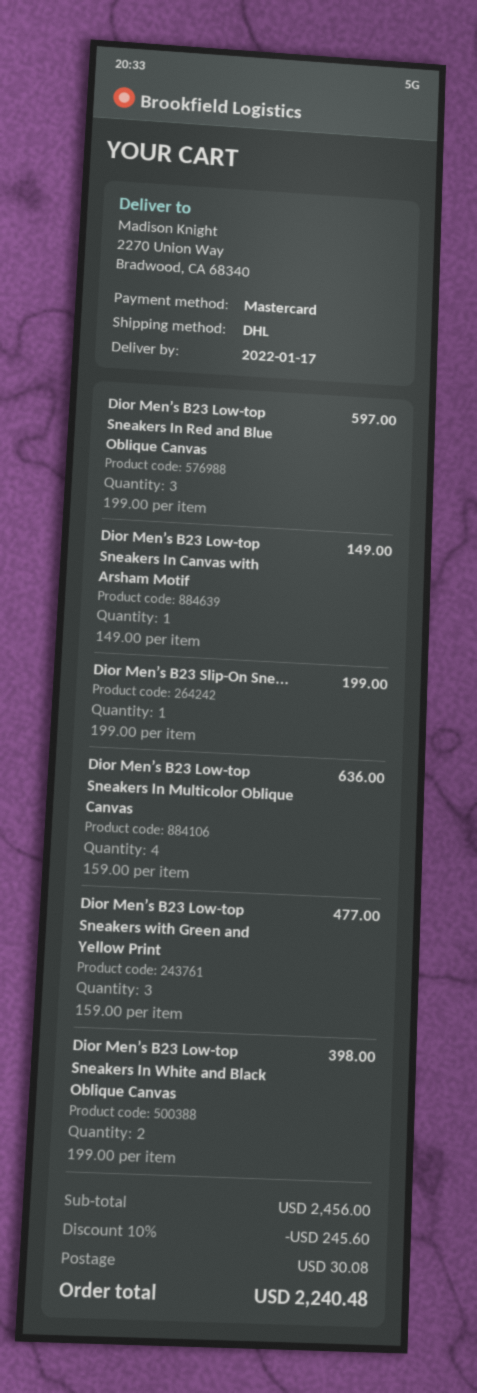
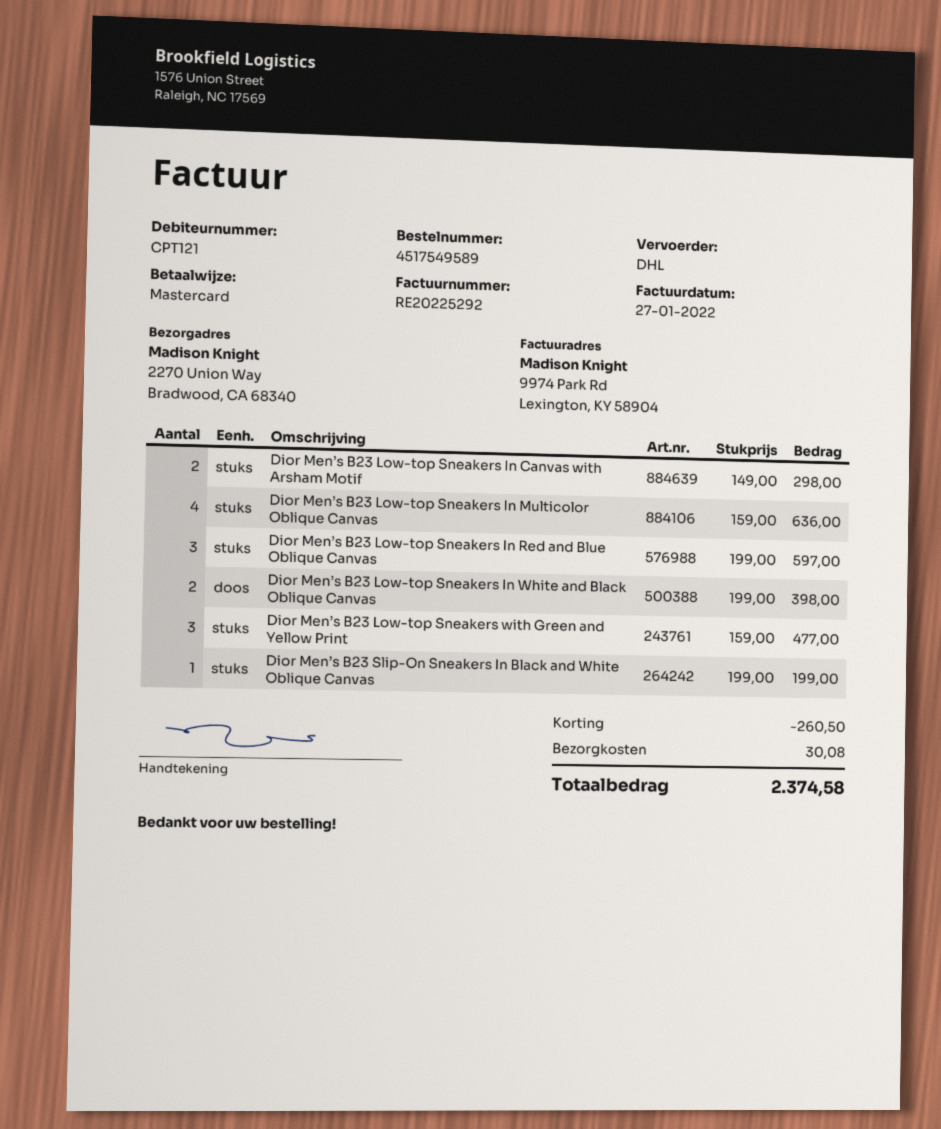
Dior Men’s B23 Low-top Sneakers In Canvas with Arsham Motif: 1 x 149.00 = 149.00 -> 2 x 149.00 = 298.00
discount: 245.60 -> 260.50
total: 2240.48 -> 2374.58

